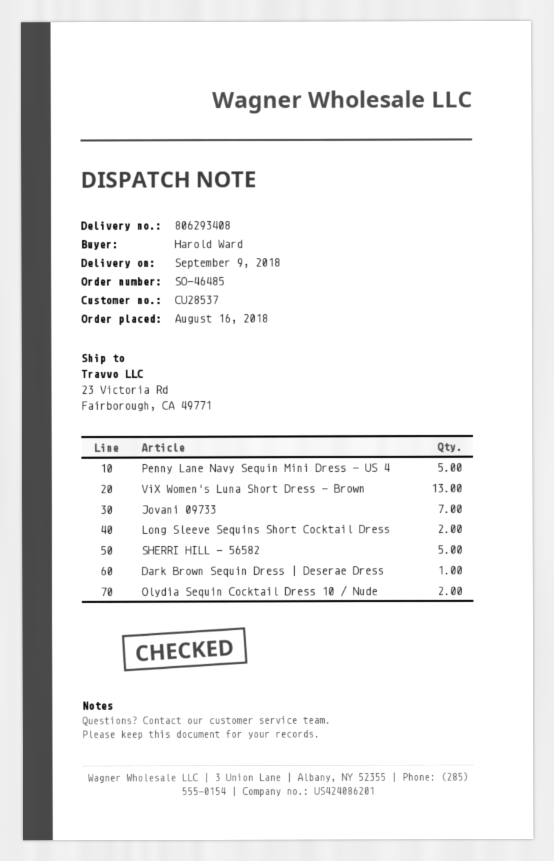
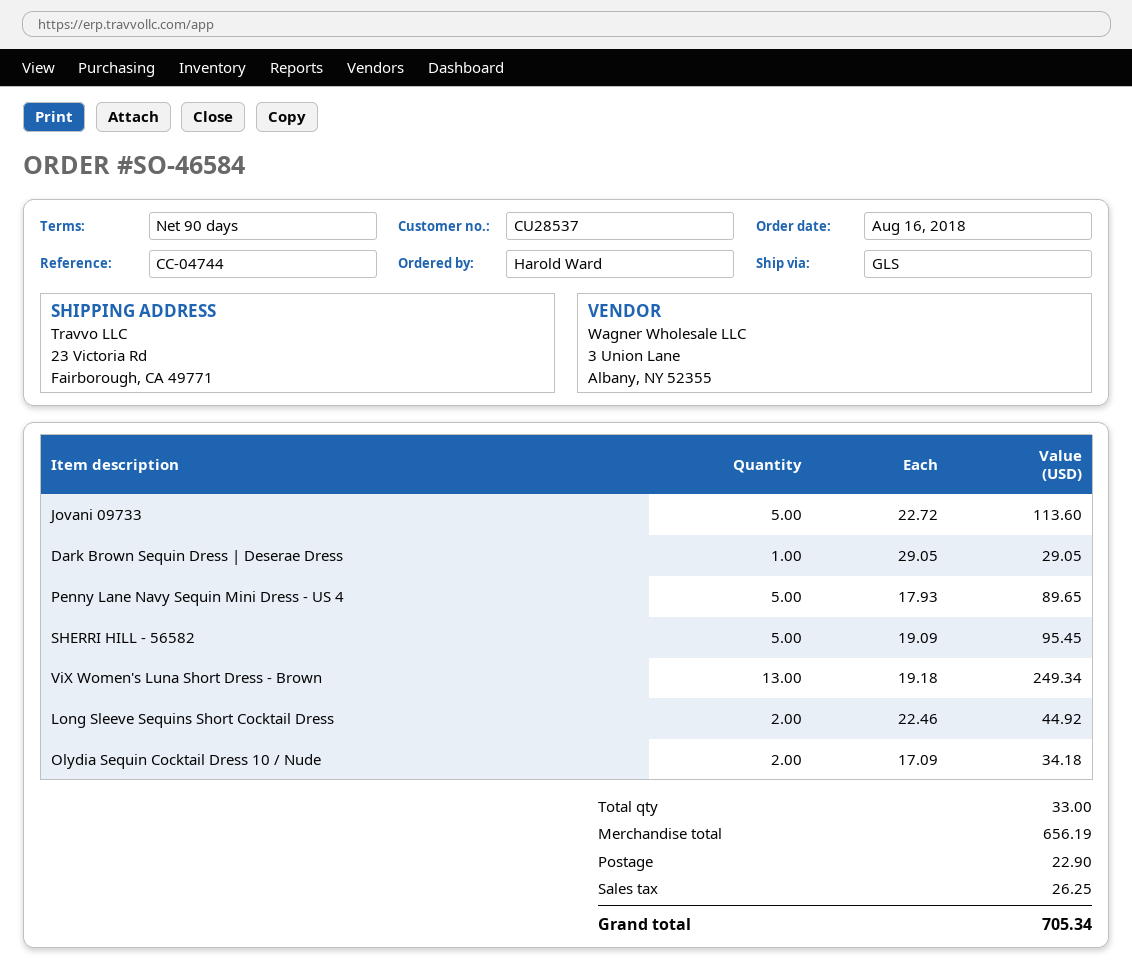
order number: SO-46485 -> SO-46584
Jovani 09733: 7 -> 5

